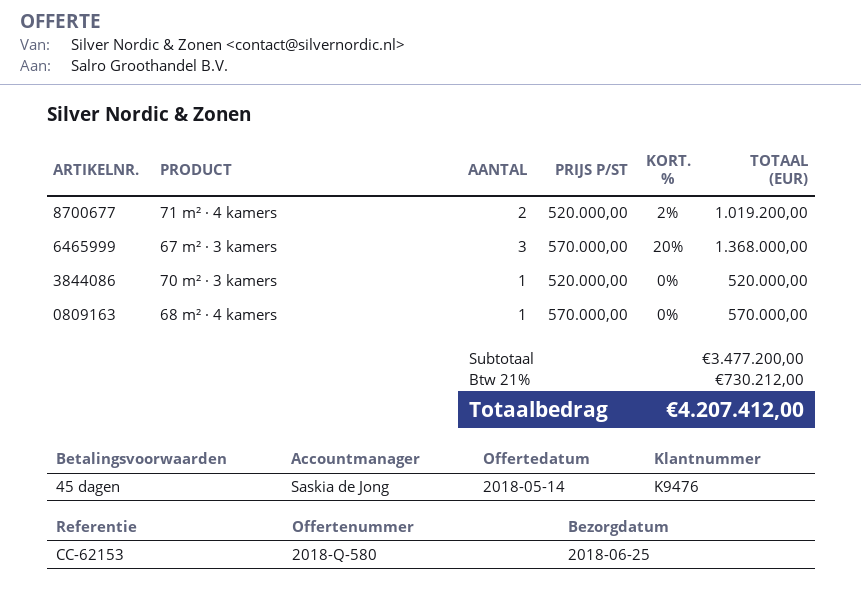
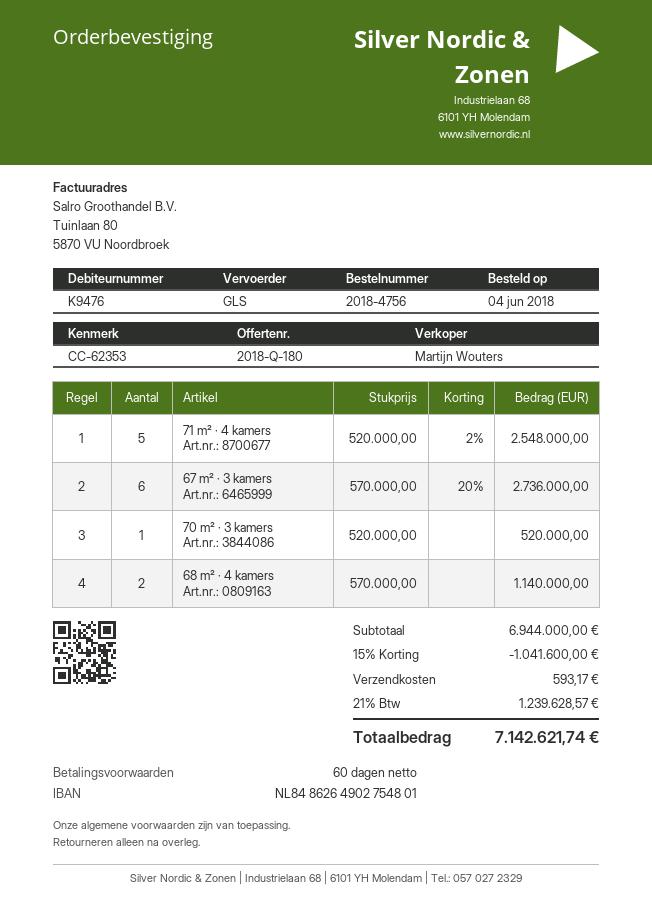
quote number: 2018-Q-580 -> 2018-Q-180
payment terms: 45 days -> 60 days
reference: CC-62153 -> CC-62353
sales rep: Saskia de Jong -> Martijn Wouters
71 m² · 4 kamers: 2 x 520000.00 - 2% = 1019200.00 -> 5 x 520000.00 - 2% = 2548000.00
67 m² · 3 kamers: 3 x 570000.00 - 20% = 1368000.00 -> 6 x 570000.00 - 20% = 2736000.00
68 m² · 4 kamers: 1 x 570000.00 = 570000.00 -> 2 x 570000.00 = 1140000.00
subtotal: 3477200.00 -> 6944000.00
discount: none -> 15% = 1041600.00
shipping: none -> 593.17
tax: 21% = 730212.00 -> 21% = 1239628.57
total: 4207412.00 -> 7142621.74

